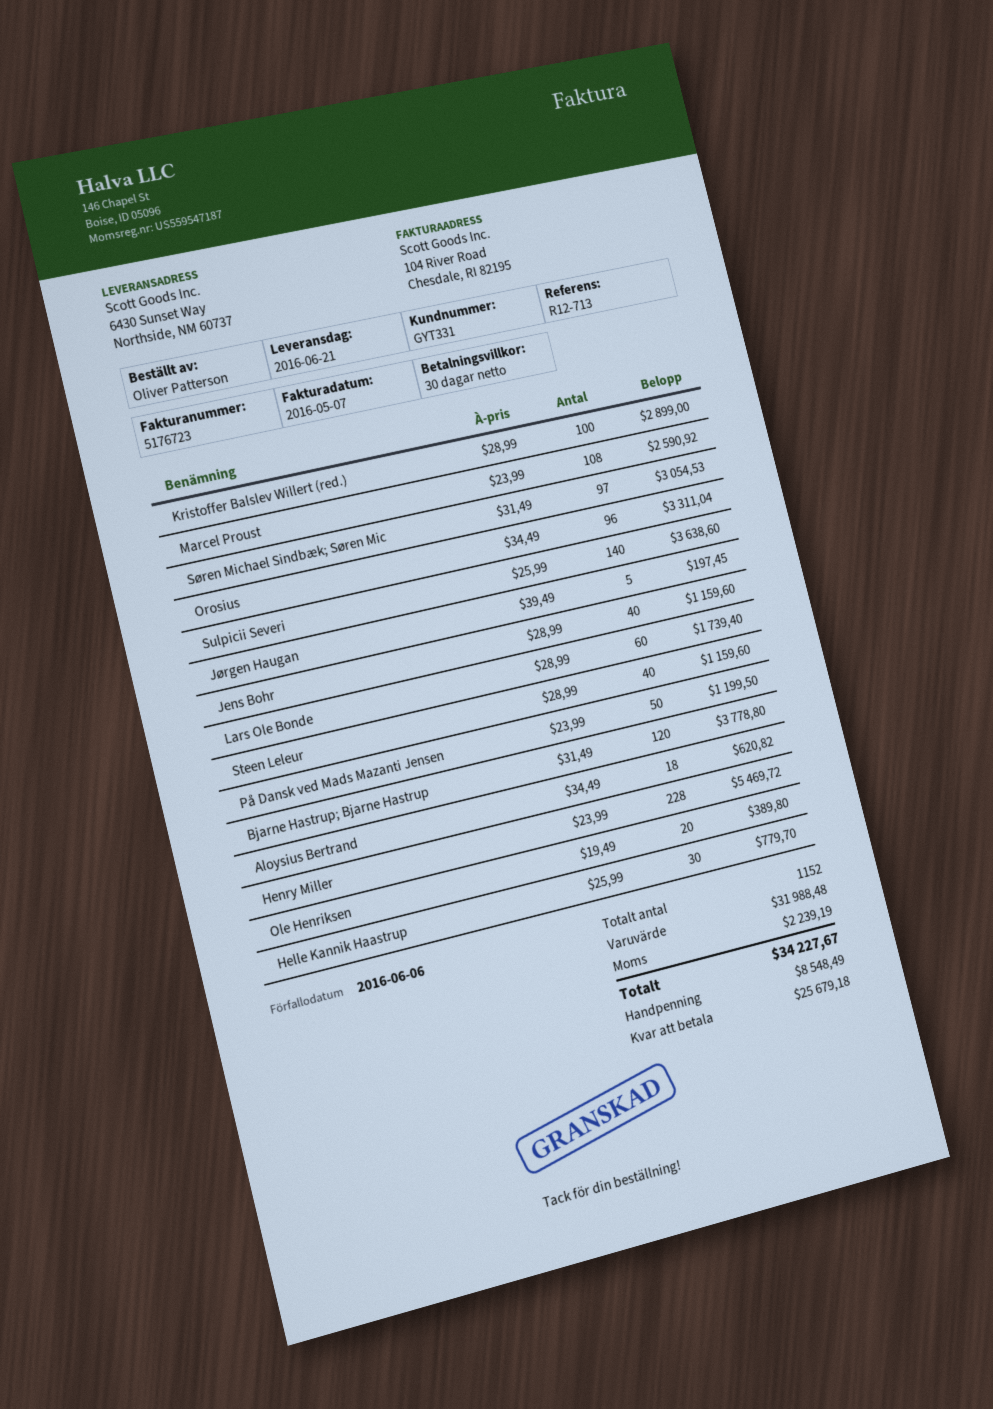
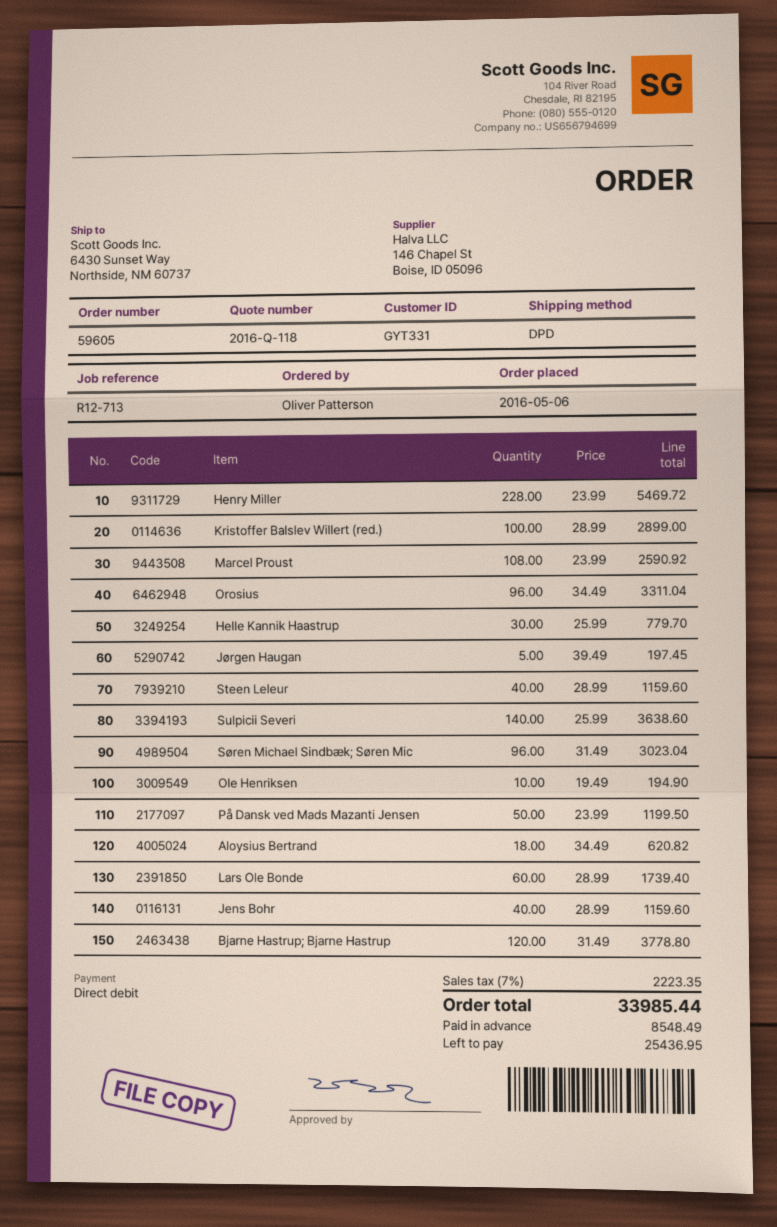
Søren Michael Sindbæk; Søren Mic: 97 x 31.49 = 3054.53 -> 96 x 31.49 = 3023.04
Ole Henriksen: 20 x 19.49 = 389.80 -> 10 x 19.49 = 194.90
tax: 2239.19 -> 2223.35
total: 34227.67 -> 33985.44
balance: 25679.18 -> 25436.95

